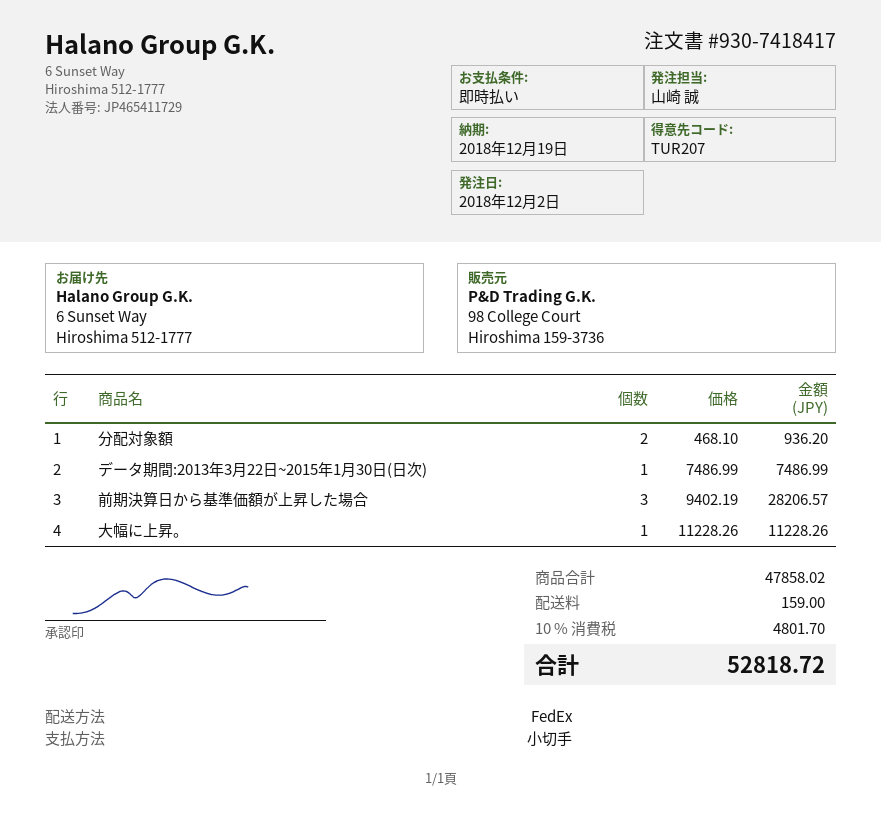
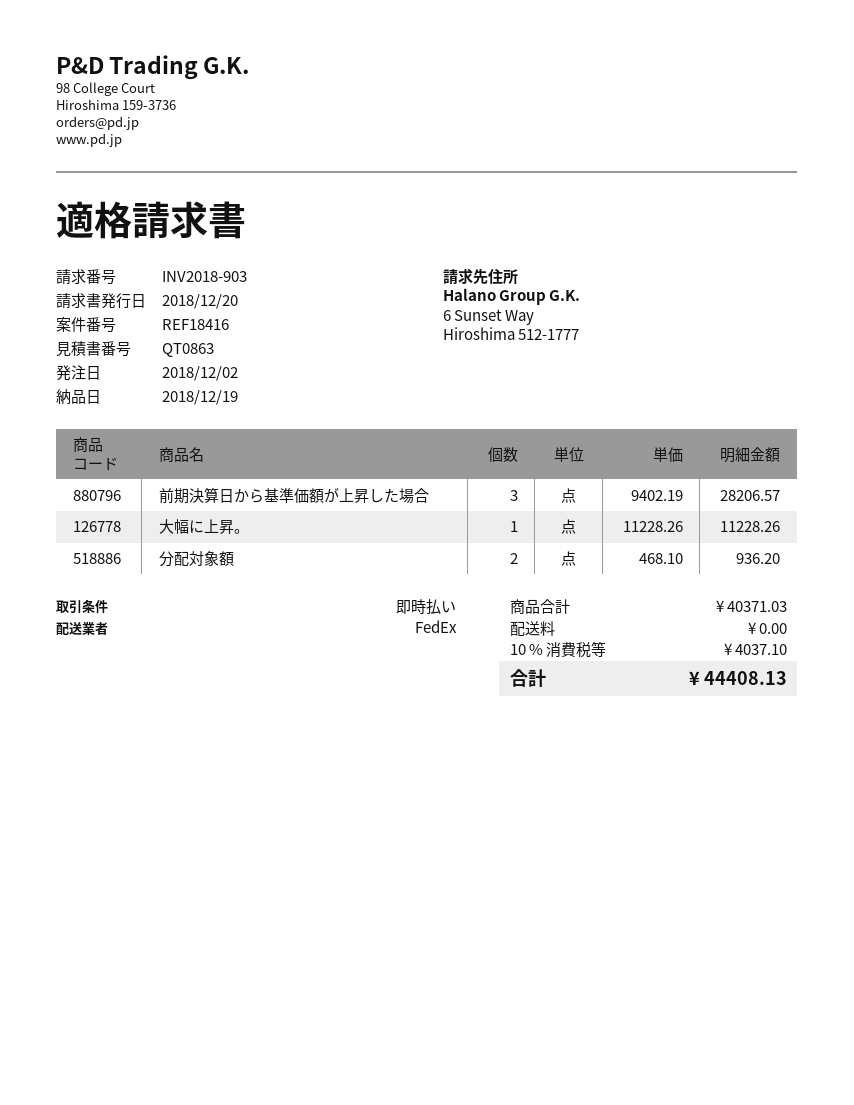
データ期間:2013年3月22日~2015年1月30日(日次): 1 x 7486.99 = 7486.99 -> none
subtotal: 47858.02 -> 40371.03
shipping: 159.00 -> 0.00
tax: 10% = 4801.70 -> 10% = 4037.10
total: 52818.72 -> 44408.13

